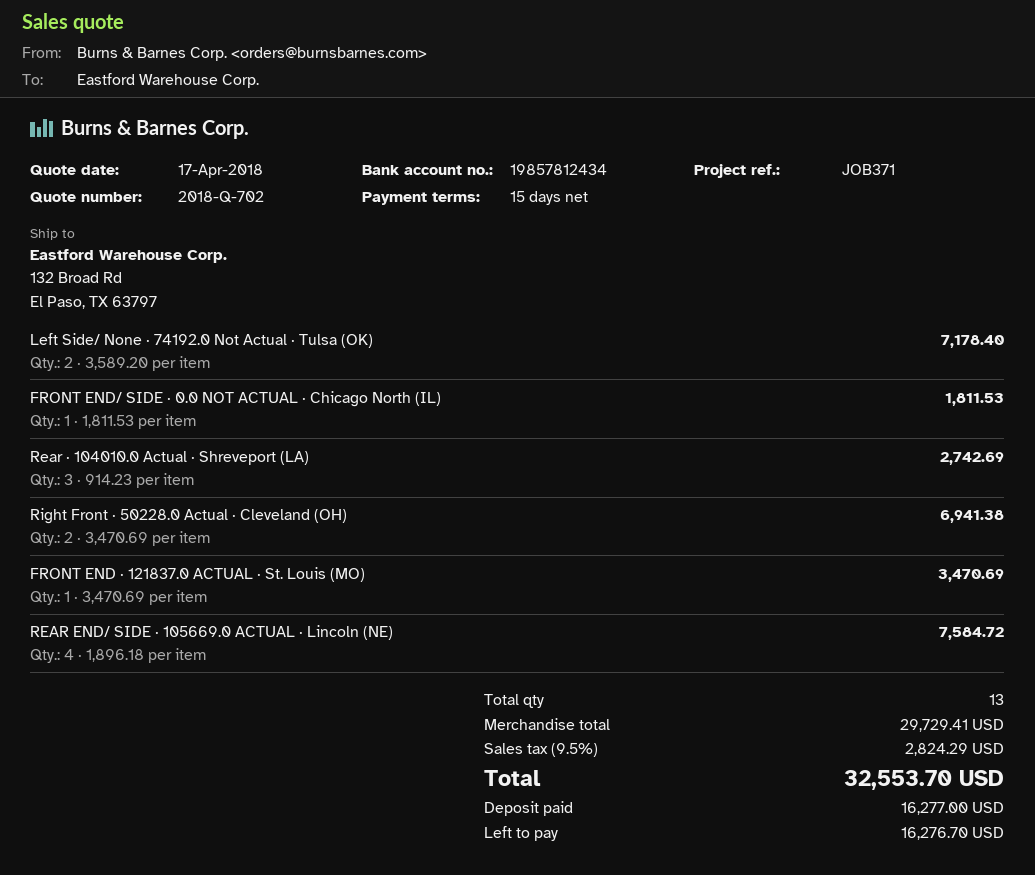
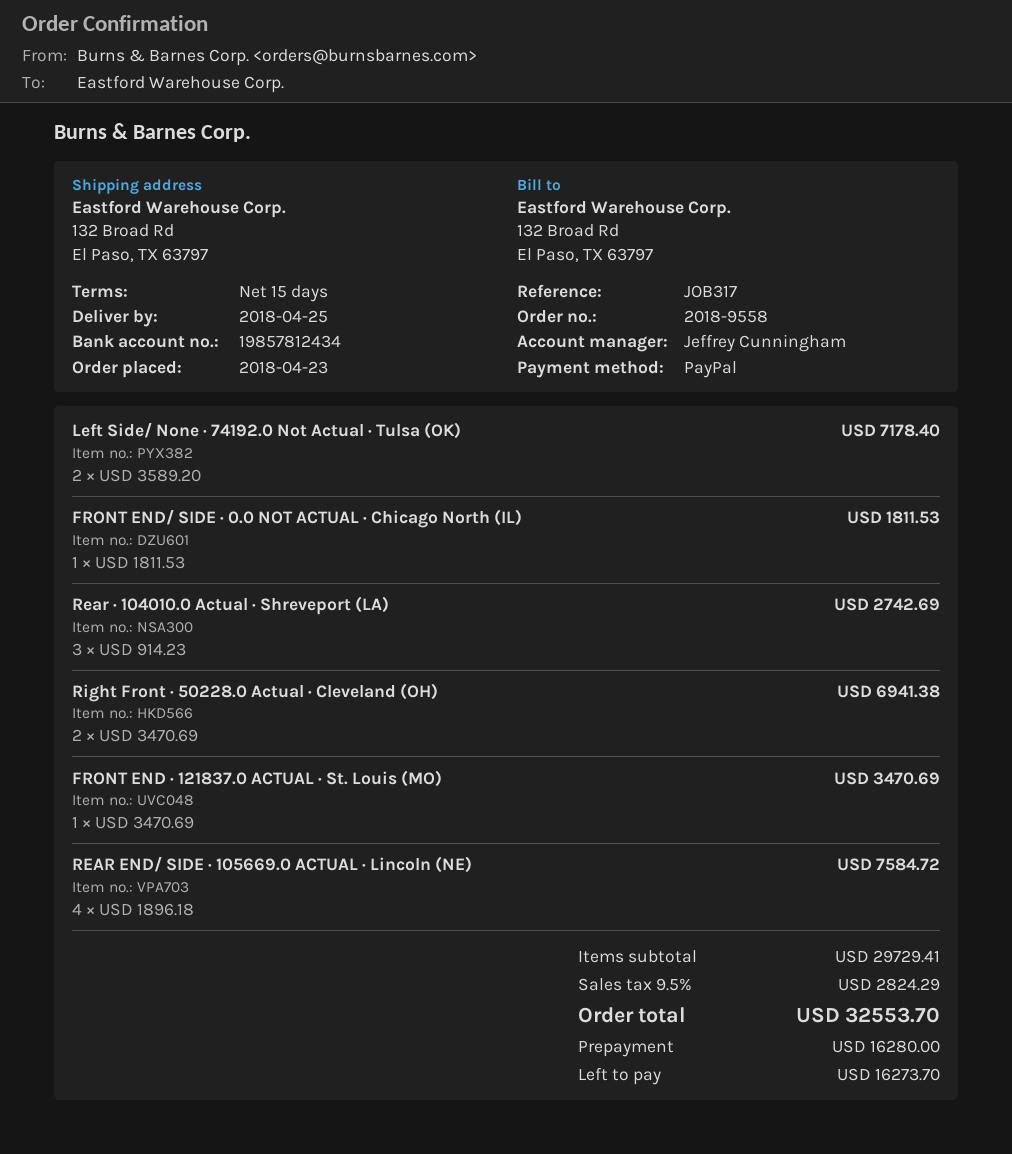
reference: JOB371 -> JOB317
deposit: 16277.00 -> 16280.00
balance: 16276.70 -> 16273.70

